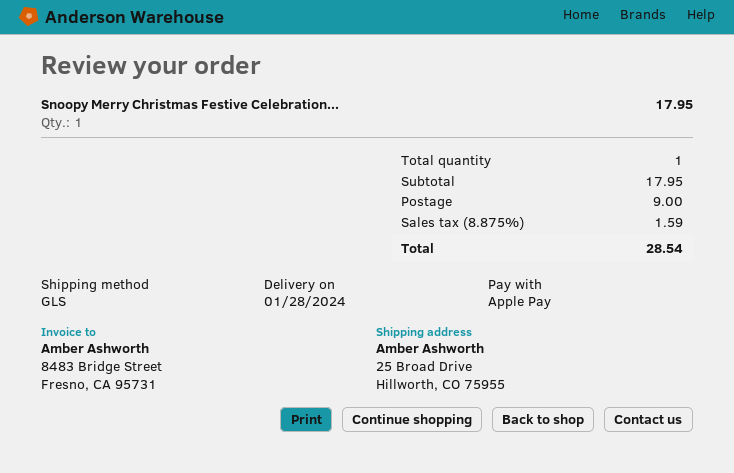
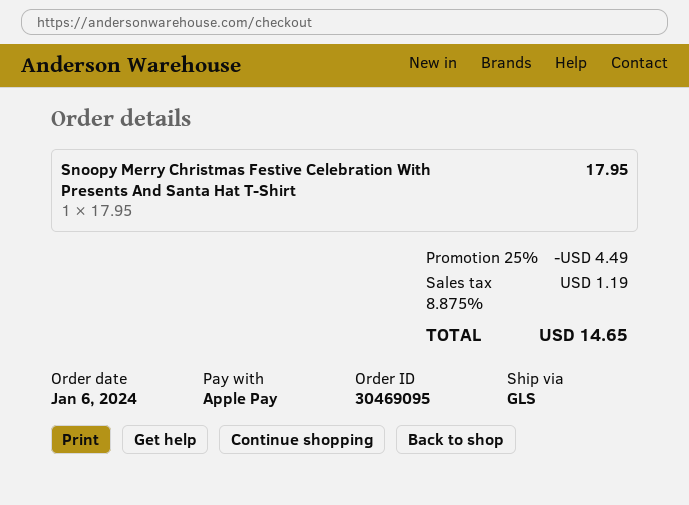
discount: none -> 25% = 4.49
shipping: 9.00 -> none
tax: 8.875% = 1.59 -> 8.875% = 1.19
total: 28.54 -> 14.65

